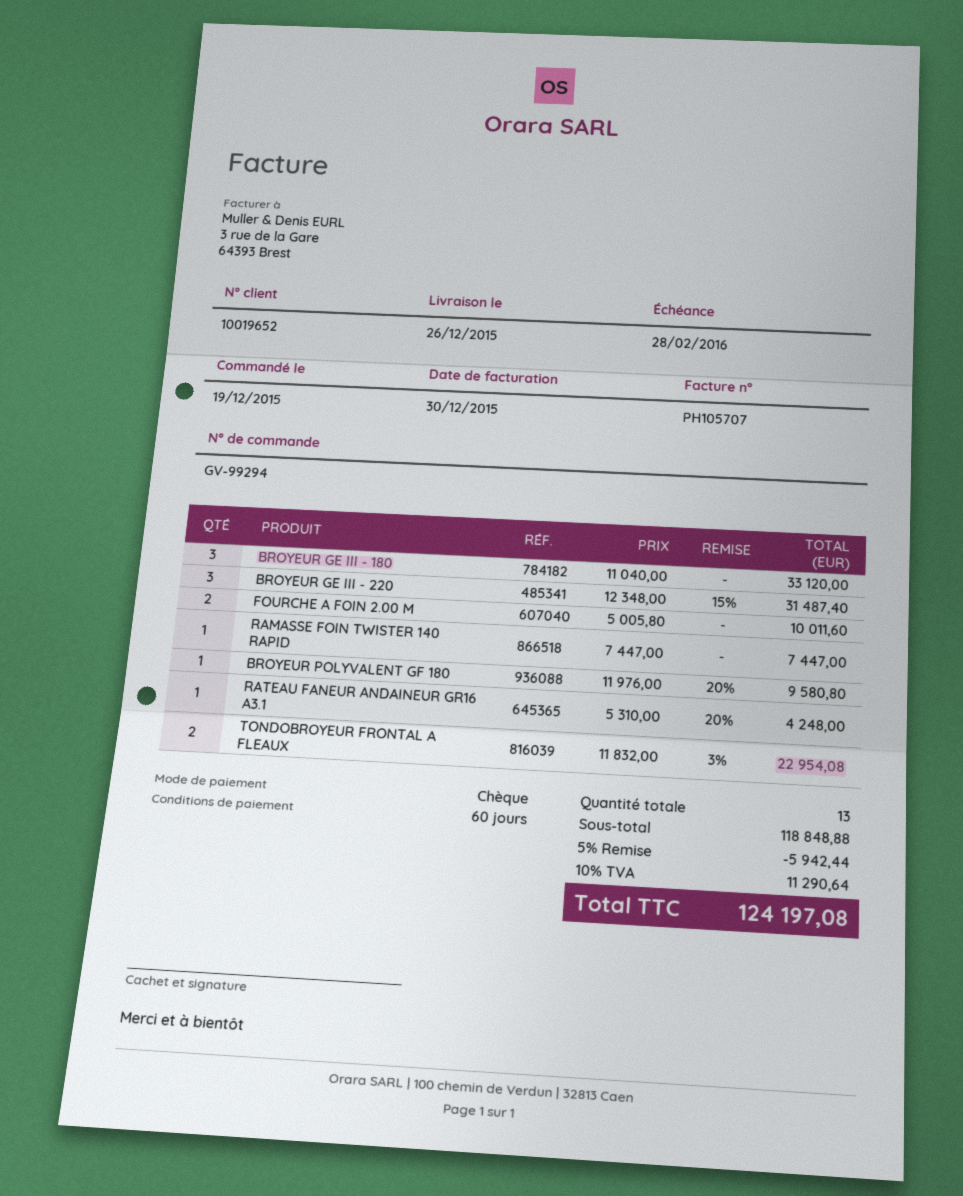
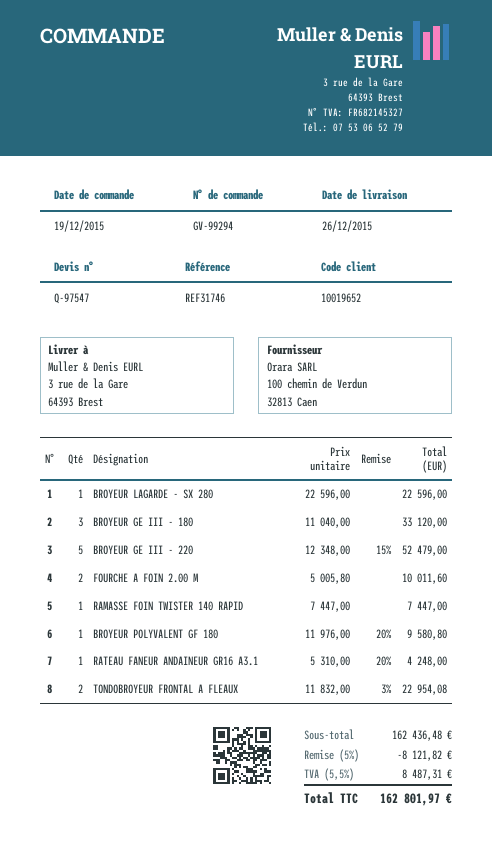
BROYEUR GE III - 220: 3 x 12348.00 - 15% = 31487.40 -> 5 x 12348.00 - 15% = 52479.00
BROYEUR LAGARDE - SX 280: none -> 1 x 22596.00 = 22596.00
subtotal: 118848.88 -> 162436.48
discount: 5% = 5942.44 -> 5% = 8121.82
tax: 10% = 11290.64 -> 5.5% = 8487.31
total: 124197.08 -> 162801.97

